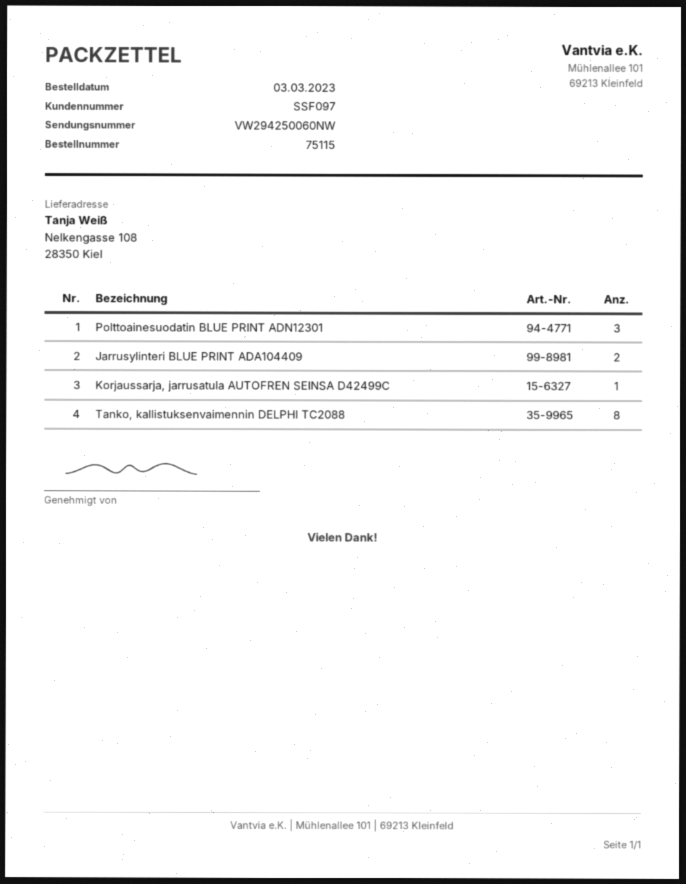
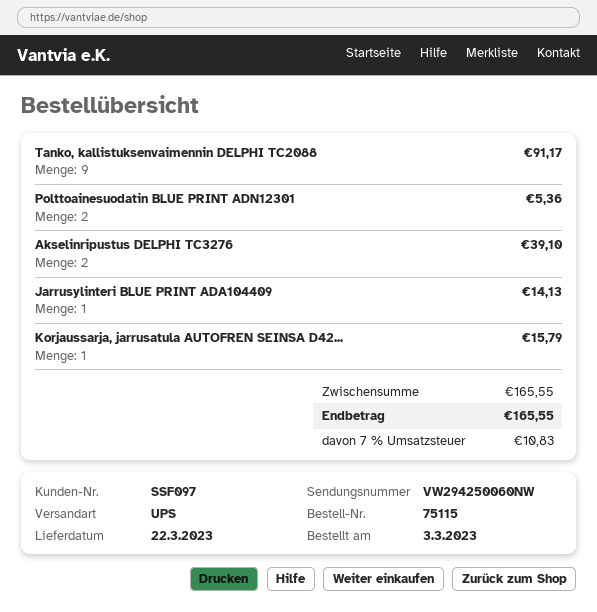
Polttoainesuodatin BLUE PRINT ADN12301: 3 -> 2
Jarrusylinteri BLUE PRINT ADA104409: 2 -> 1
Tanko, kallistuksenvaimennin DELPHI TC2088: 8 -> 9
Akselinripustus DELPHI TC3276: none -> 2

